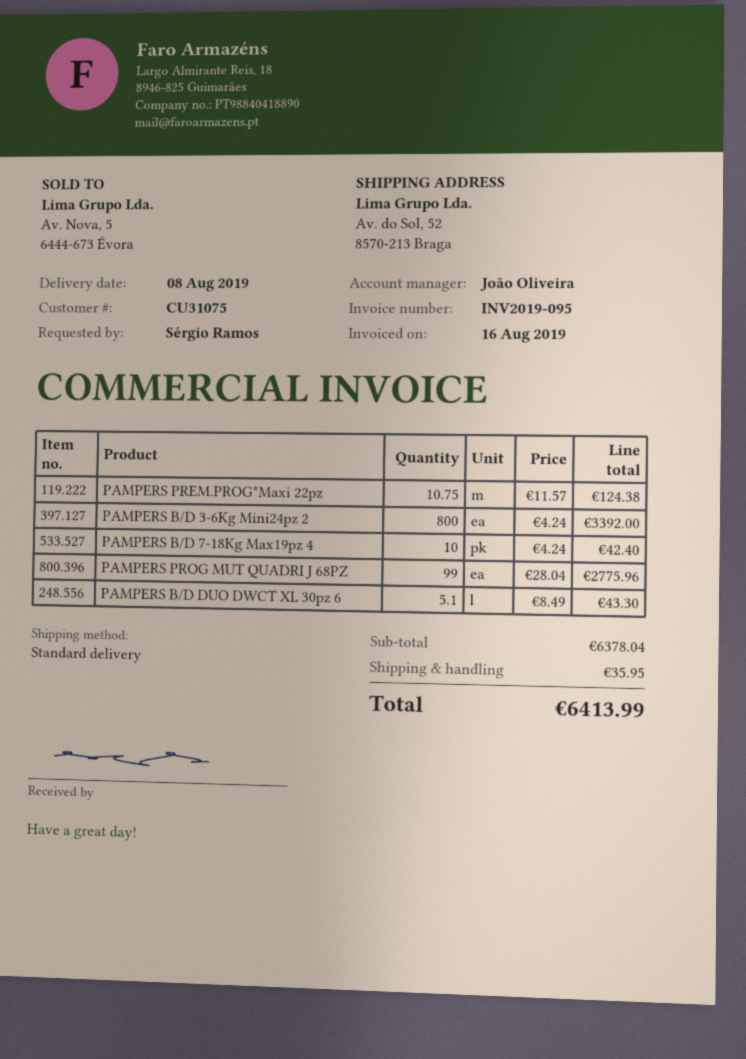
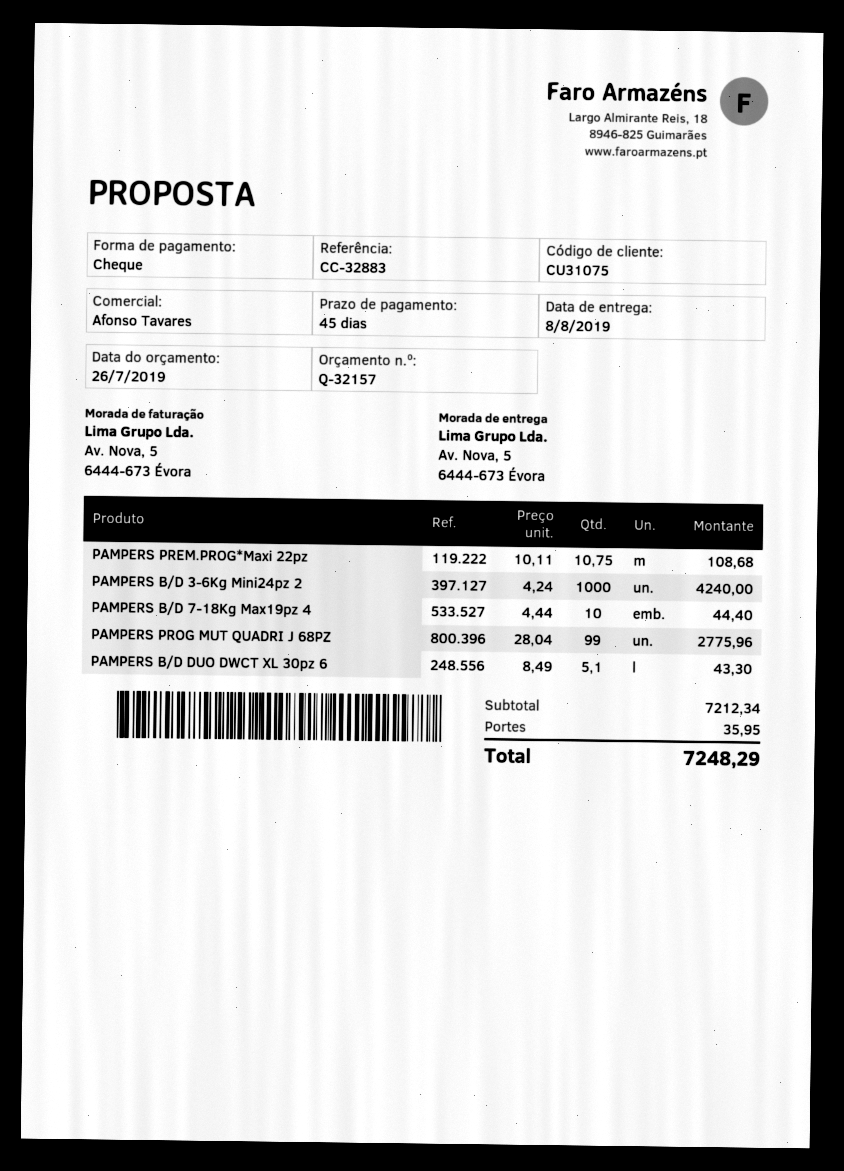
sales rep: João Oliveira -> Afonso Tavares
ship to: Av. do Sol, 52, 8570-213 Braga -> Av. Nova, 5, 6444-673 Évora
PAMPERS PREM.PROG*Maxi 22pz: 10.75 x 11.57 = 124.38 -> 10.75 x 10.11 = 108.68
PAMPERS B/D 3-6Kg Mini24pz 2: 800 x 4.24 = 3392.00 -> 1000 x 4.24 = 4240.00
PAMPERS B/D 7-18Kg Max19pz 4: 10 x 4.24 = 42.40 -> 10 x 4.44 = 44.40
subtotal: 6378.04 -> 7212.34
total: 6413.99 -> 7248.29

